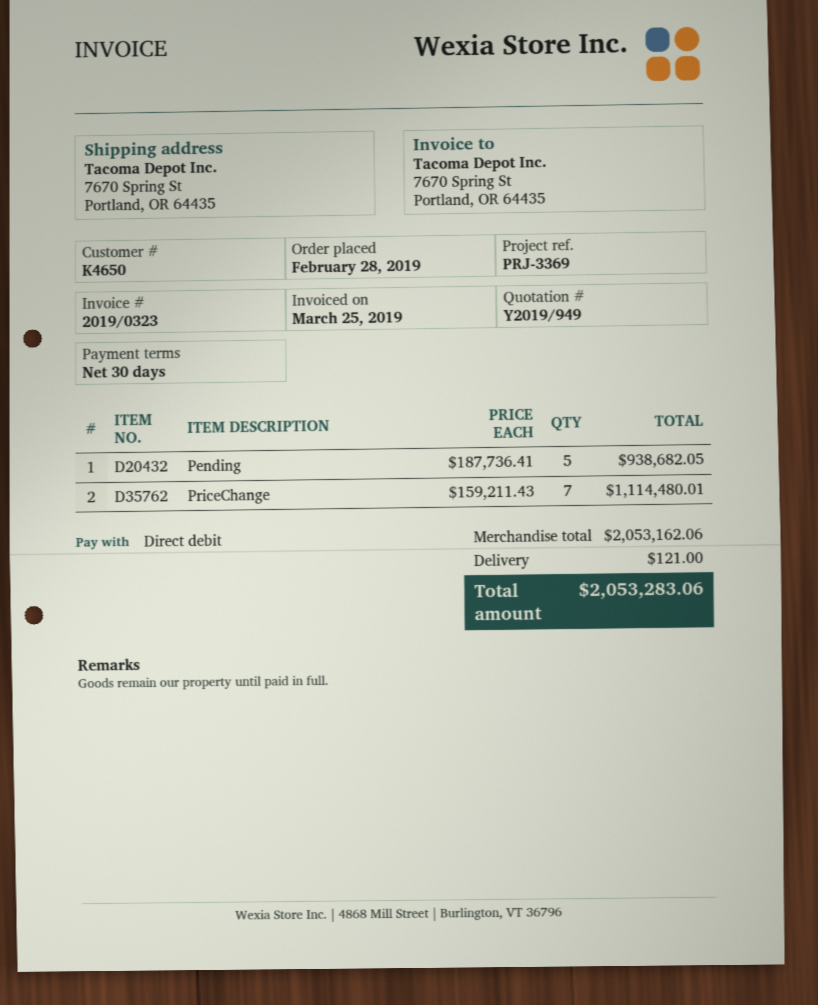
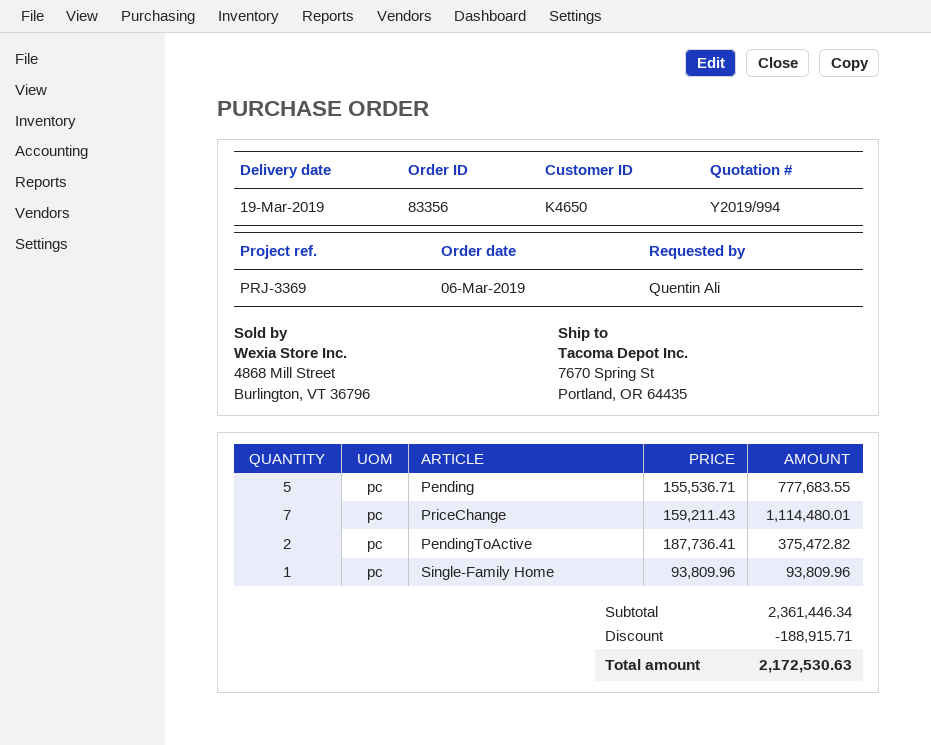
quote number: Y2019/949 -> Y2019/994
order date: 2019-02-28 -> 2019-03-06
Pending: 5 x 187736.41 = 938682.05 -> 5 x 155536.71 = 777683.55
PendingToActive: none -> 2 x 187736.41 = 375472.82
Single-Family Home: none -> 1 x 93809.96 = 93809.96
subtotal: 2053162.06 -> 2361446.34
discount: none -> 188915.71
shipping: 121.00 -> none
total: 2053283.06 -> 2172530.63

